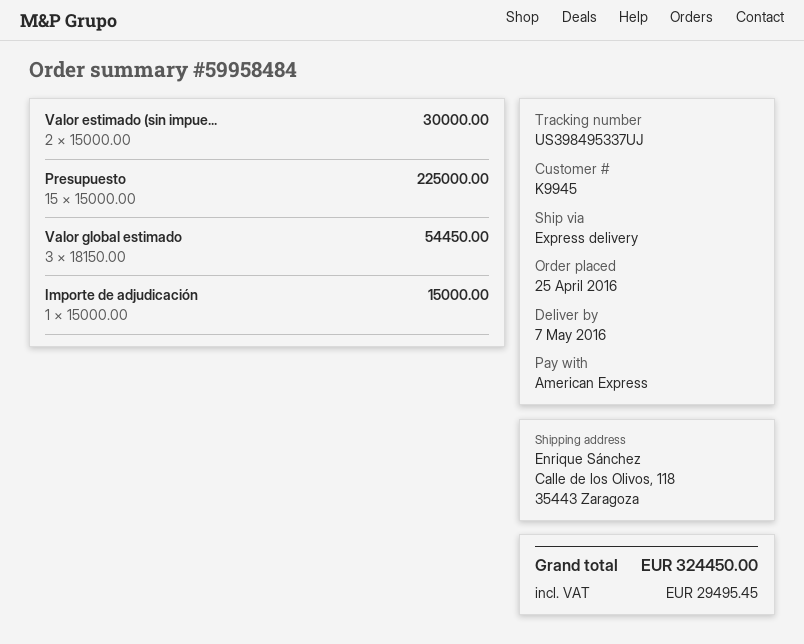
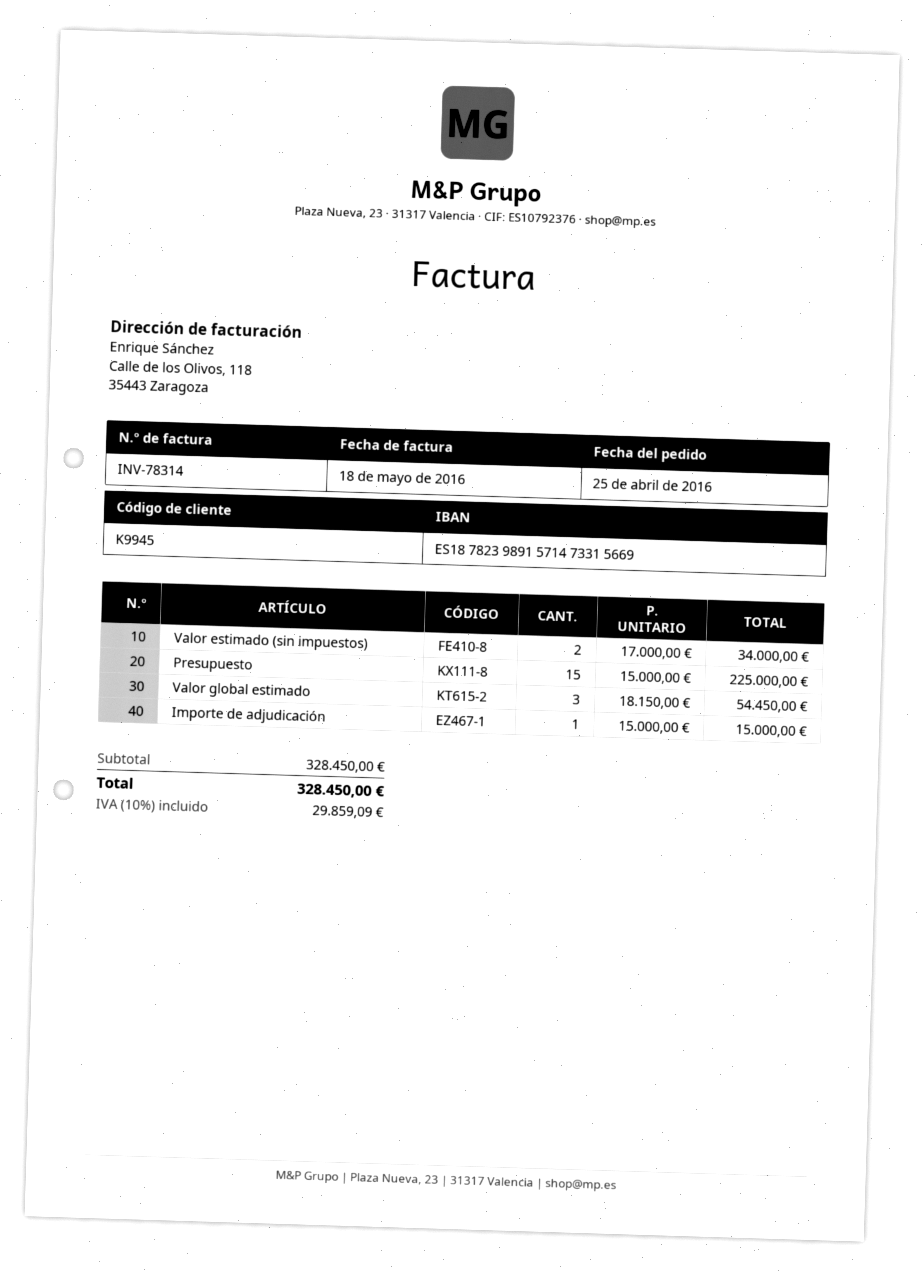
Valor estimado (sin impue...: 2 x 15000.00 = 30000.00 -> 2 x 17000.00 = 34000.00
tax: 29495.45 -> 29859.09
total: 324450.00 -> 328450.00

